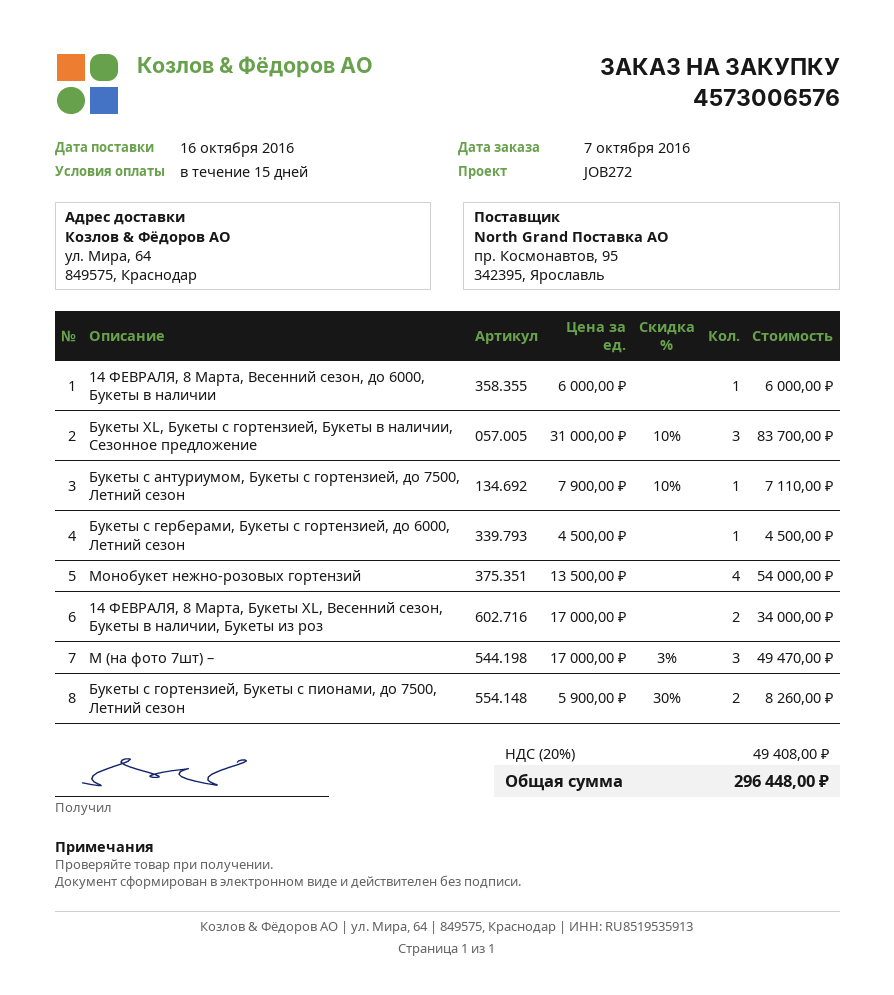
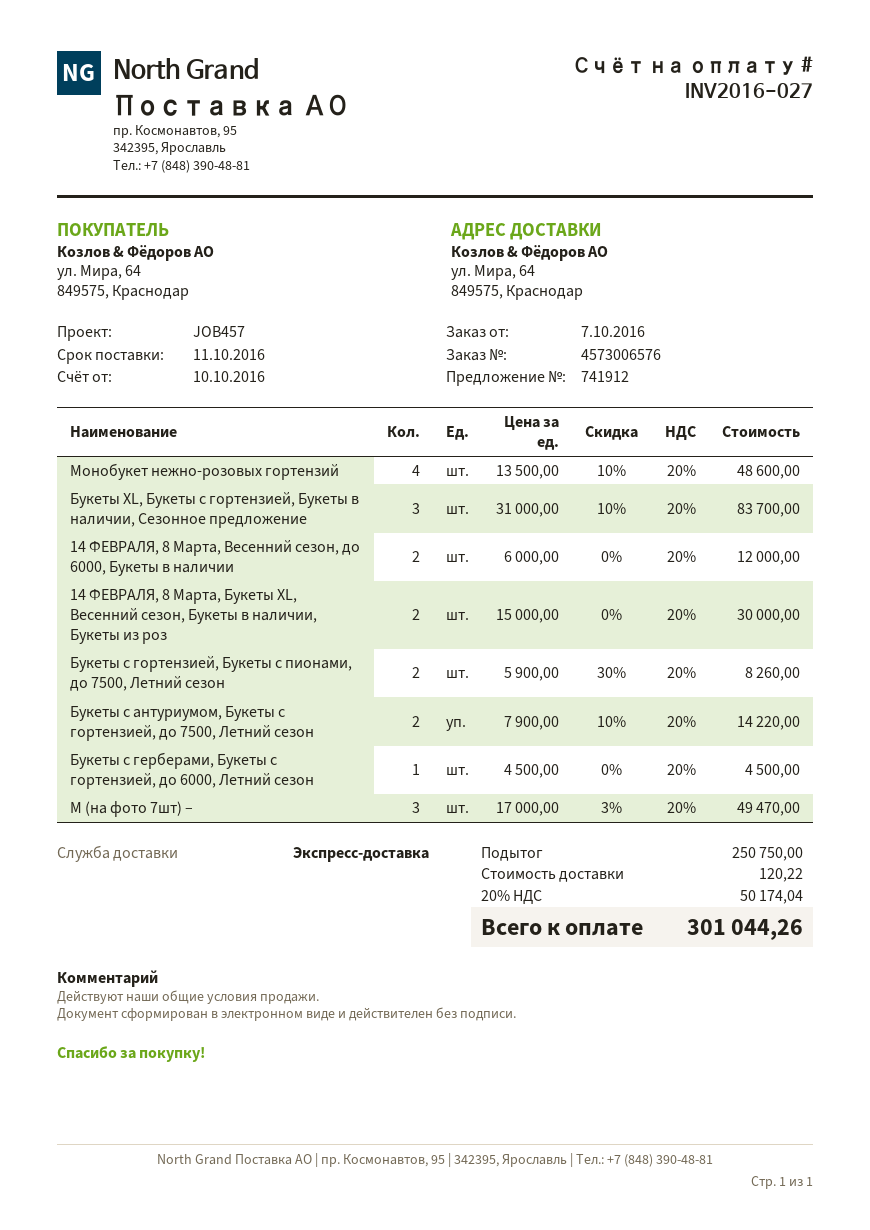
delivery date: 2016-10-16 -> 2016-10-11
reference: JOB272 -> JOB457
14 ФЕВРАЛЯ, 8 Марта, Весенний сезон, до 6000, Букеты в наличии: 1 x 6000.00 = 6000.00 -> 2 x 6000.00 = 12000.00
Букеты с антуриумом, Букеты с гортензией, до 7500, Летний сезон: 1 x 7900.00 - 10% = 7110.00 -> 2 x 7900.00 - 10% = 14220.00
Монобукет нежно-розовых гортензий: 4 x 13500.00 = 54000.00 -> 4 x 13500.00 - 10% = 48600.00
14 ФЕВРАЛЯ, 8 Марта, Букеты XL, Весенний сезон, Букеты в наличии, Букеты из роз: 2 x 17000.00 = 34000.00 -> 2 x 15000.00 = 30000.00
shipping: none -> 120.22
tax: 20% = 49408.00 -> 20% = 50174.04
total: 296448.00 -> 301044.26

